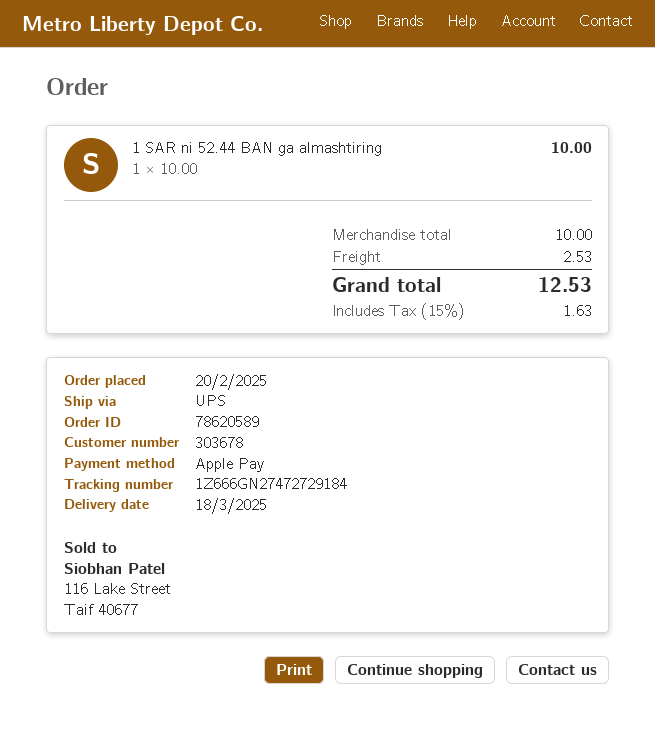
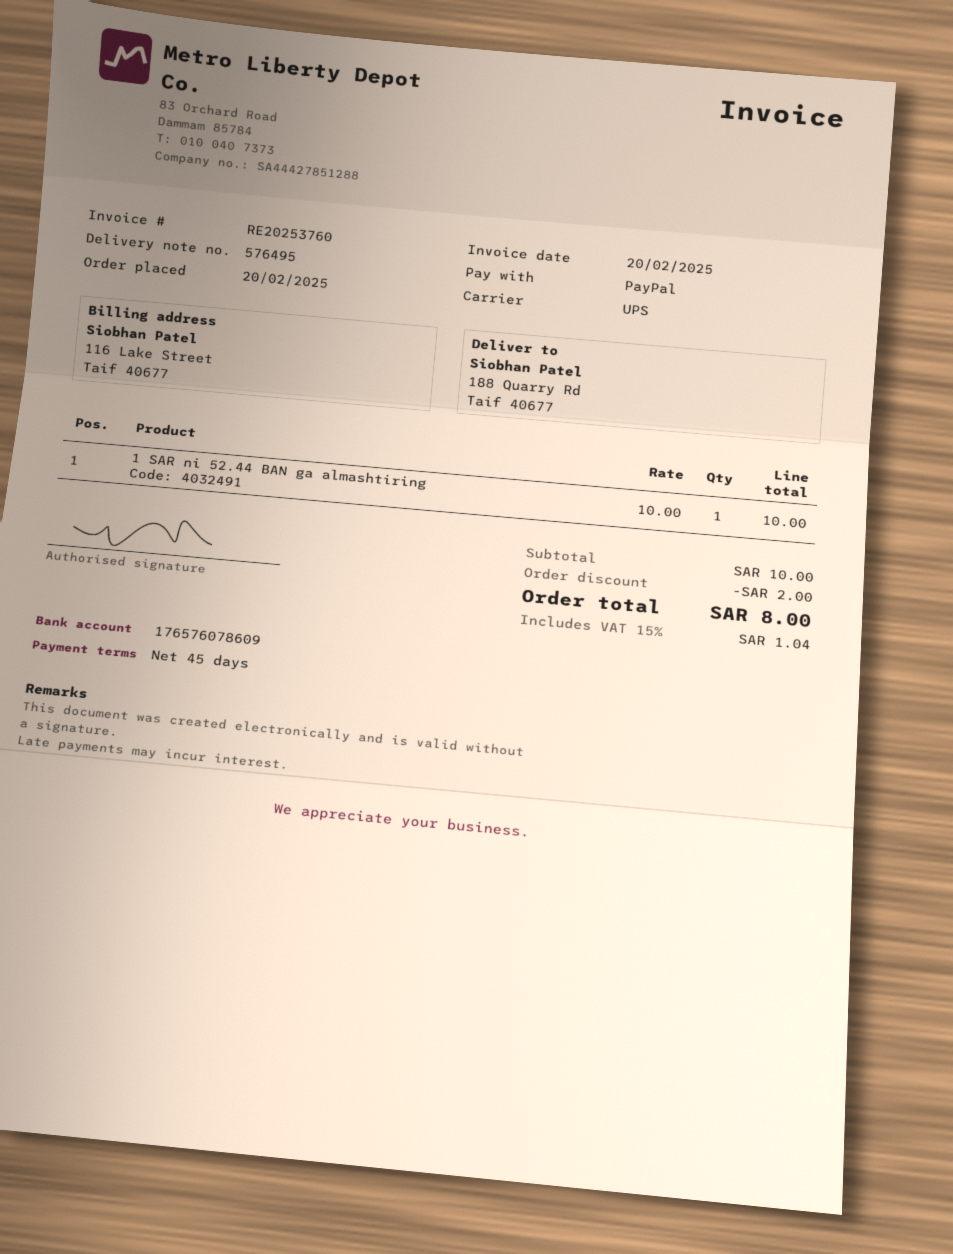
payment method: Apple Pay -> PayPal
discount: none -> 2.00
shipping: 2.53 -> none
tax: 15% = 1.63 -> 15% = 1.04
total: 12.53 -> 8.00

